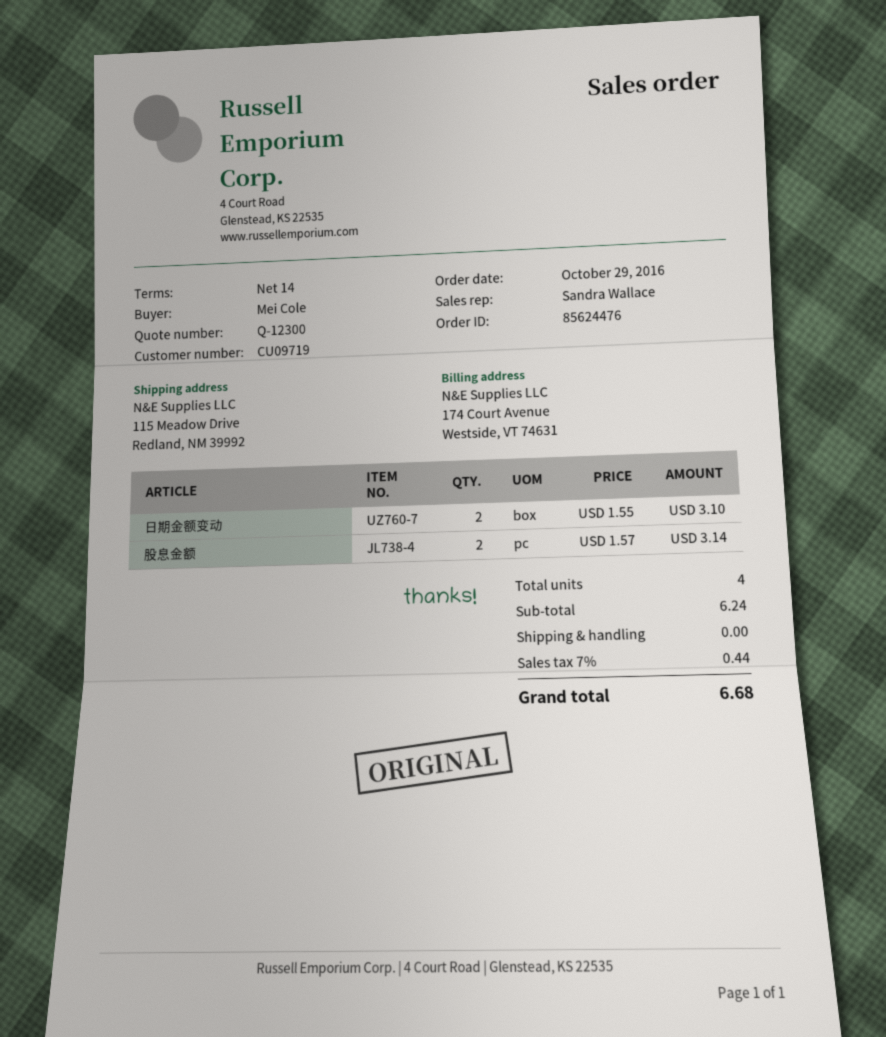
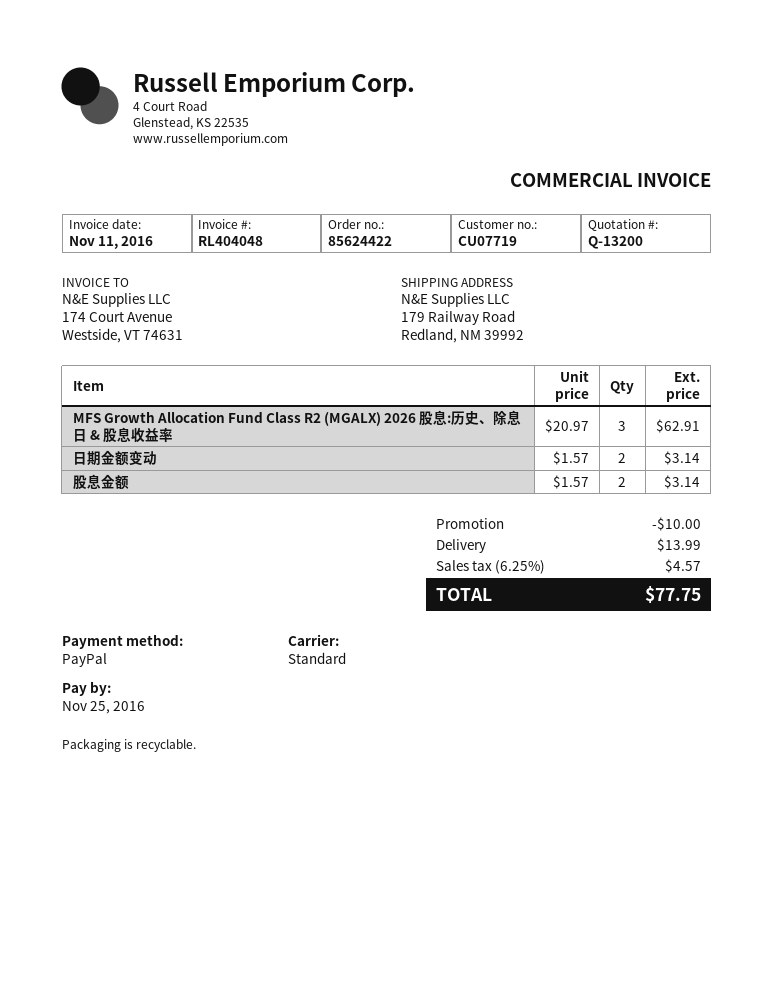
quote number: Q-12300 -> Q-13200
order number: 85624476 -> 85624422
customer number: CU09719 -> CU07719
ship to: 115 Meadow Drive, Redland, NM 39992 -> 179 Railway Road, Redland, NM 39992
日期金额变动: 2 x 1.55 = 3.10 -> 2 x 1.57 = 3.14
MFS Growth Allocation Fund Class R2 (MGALX) 2026 股息:历史、除息日 & 股息收益率: none -> 3 x 20.97 = 62.91
discount: none -> 10.00
shipping: 0.00 -> 13.99
tax: 7% = 0.44 -> 6.25% = 4.57
total: 6.68 -> 77.75

